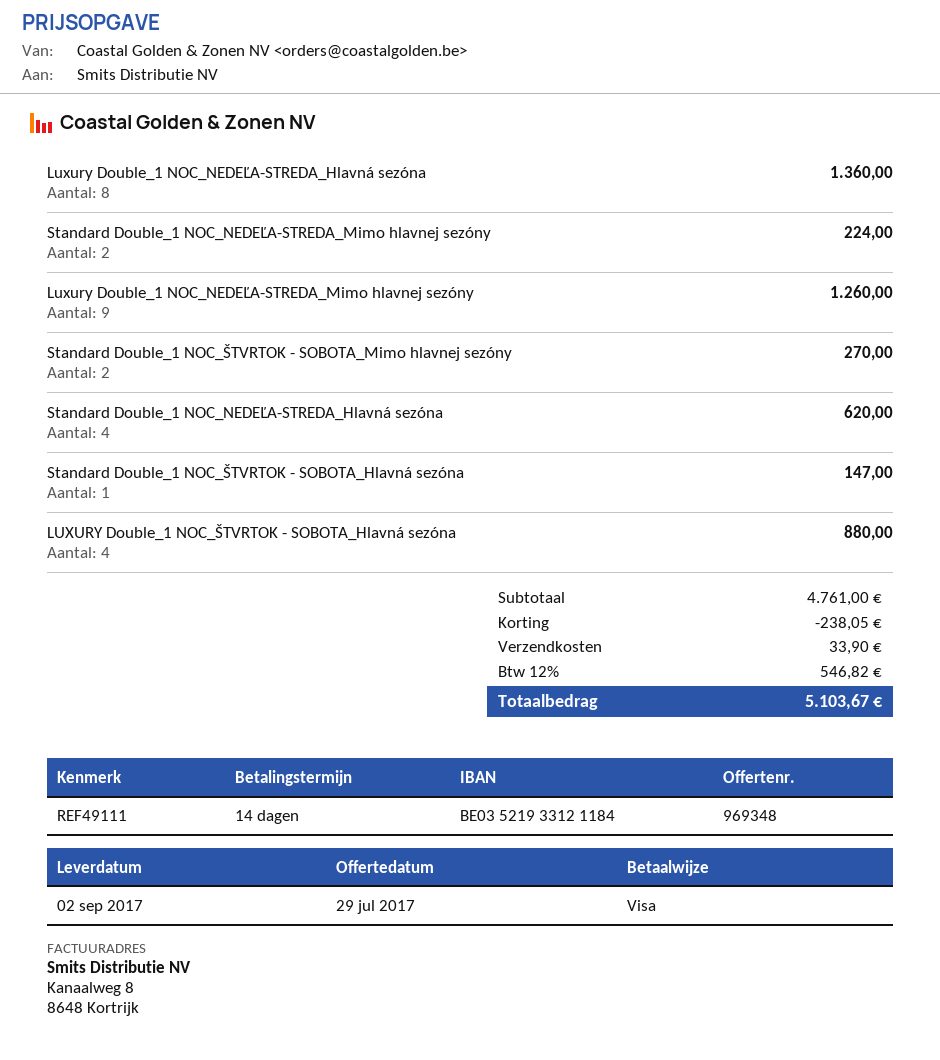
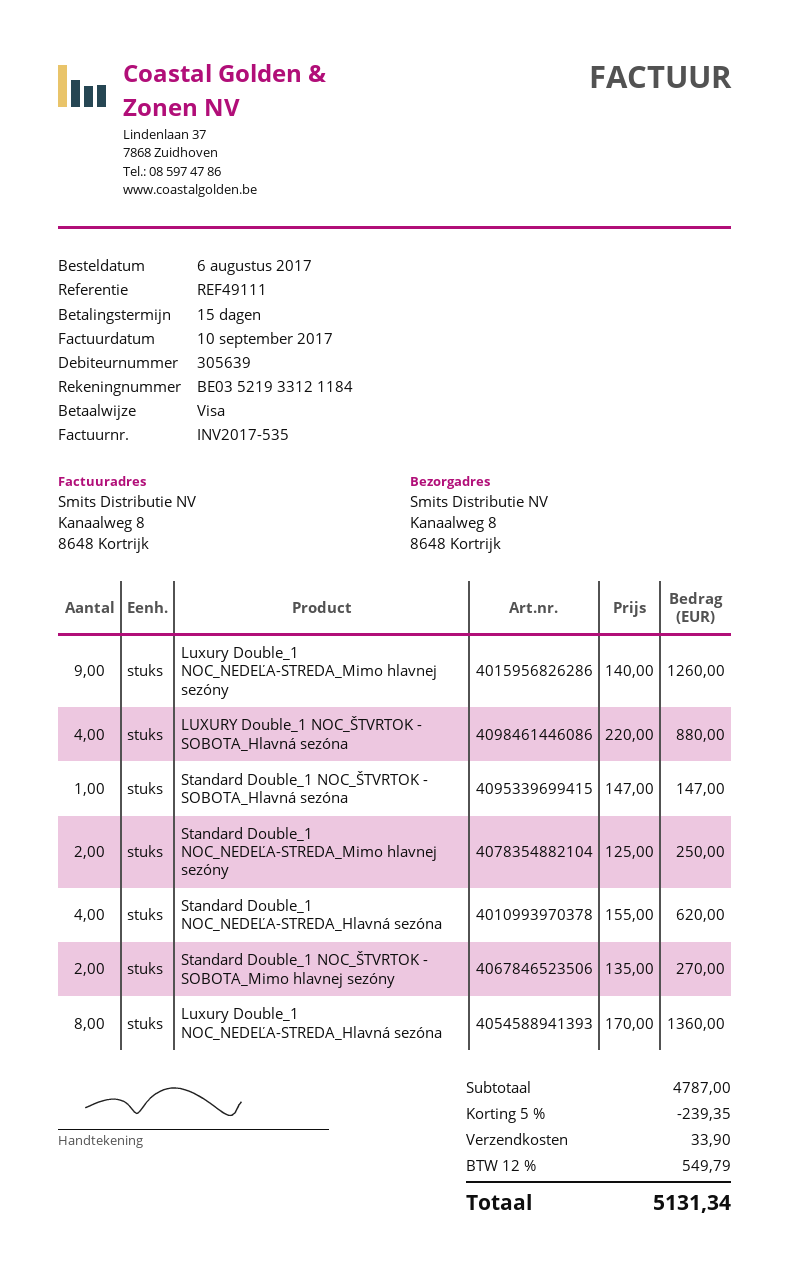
payment terms: 14 days -> 15 days
Standard Double_1 NOC_NEDEĽA-STREDA_Mimo hlavnej sezóny: 2 for 224.00 -> 2 for 250.00
subtotal: 4761.00 -> 4787.00
discount: 238.05 -> 239.35
tax: 12% = 546.82 -> 12% = 549.79
total: 5103.67 -> 5131.34

